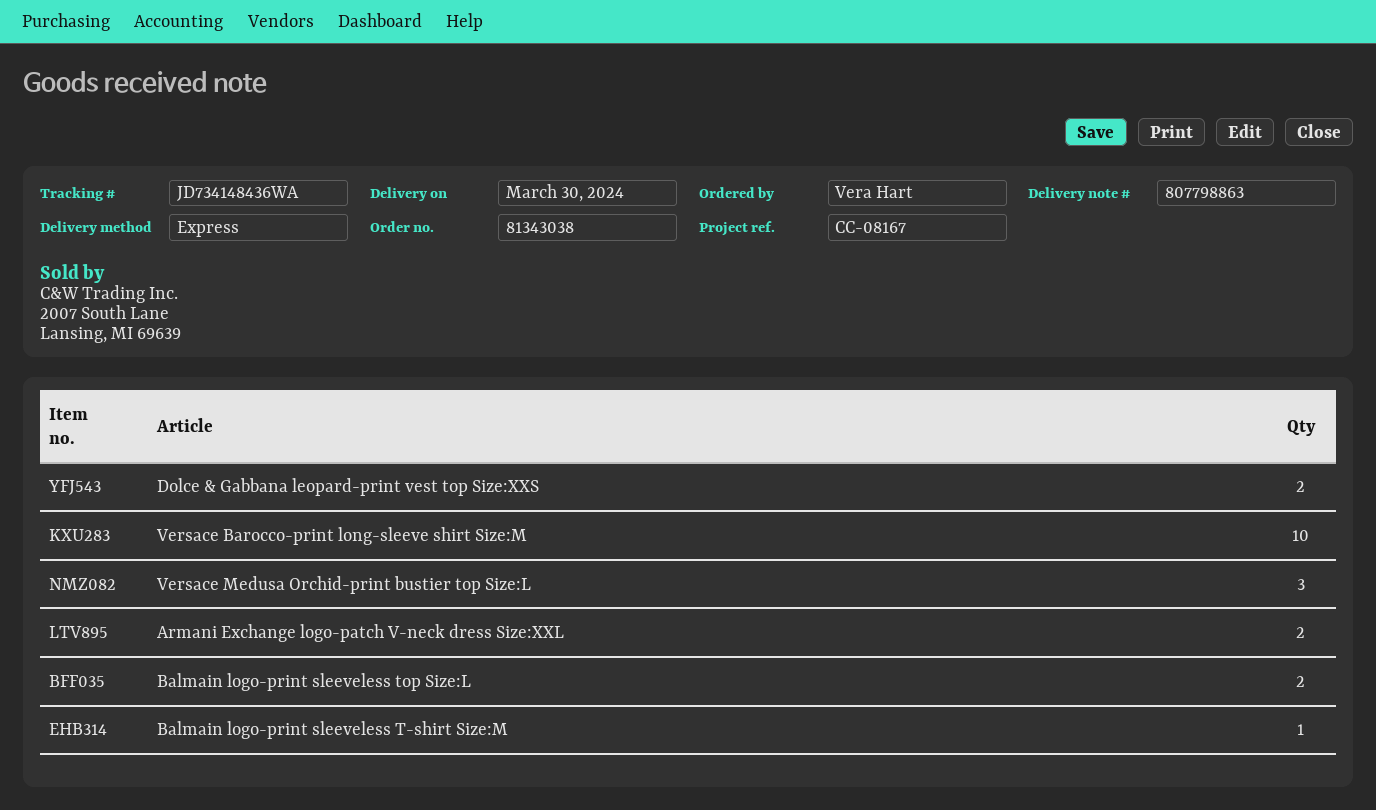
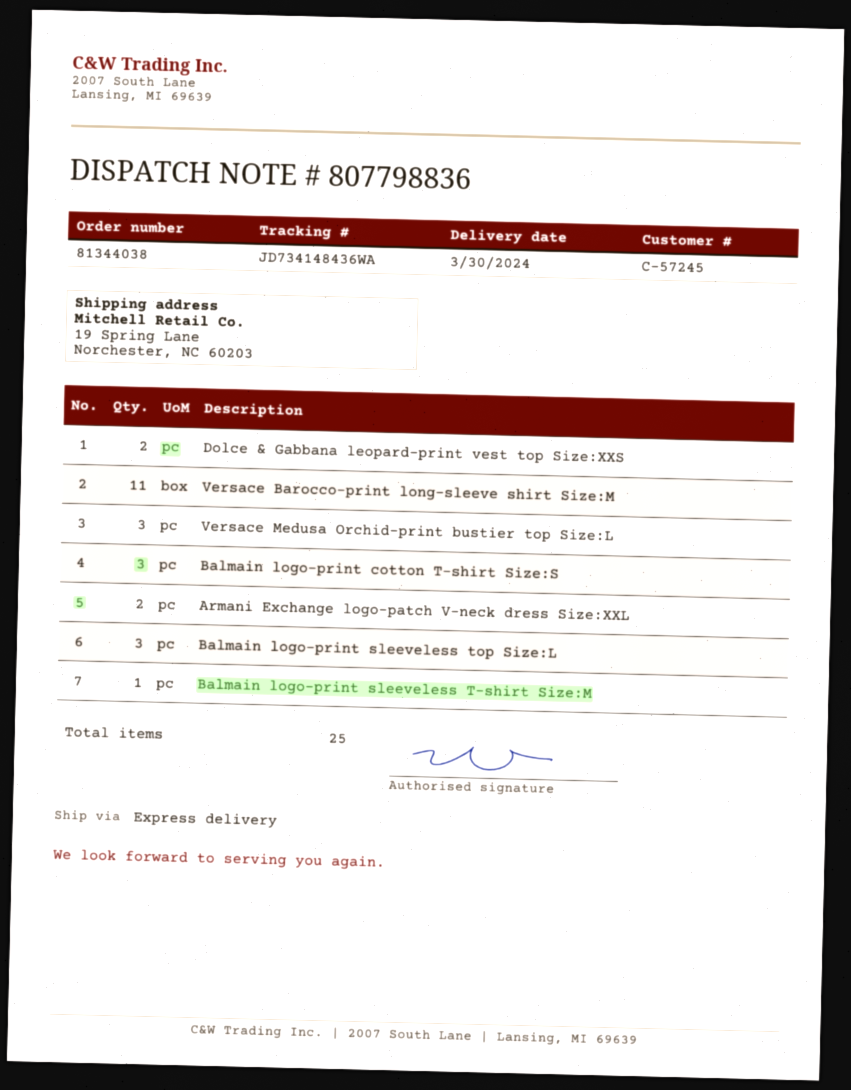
order number: 81343038 -> 81344038
delivery note number: 807798863 -> 807798836
Versace Barocco-print long-sleeve shirt Size:M: 10 -> 11
Balmain logo-print sleeveless top Size:L: 2 -> 3
Balmain logo-print cotton T-shirt Size:S: none -> 3

